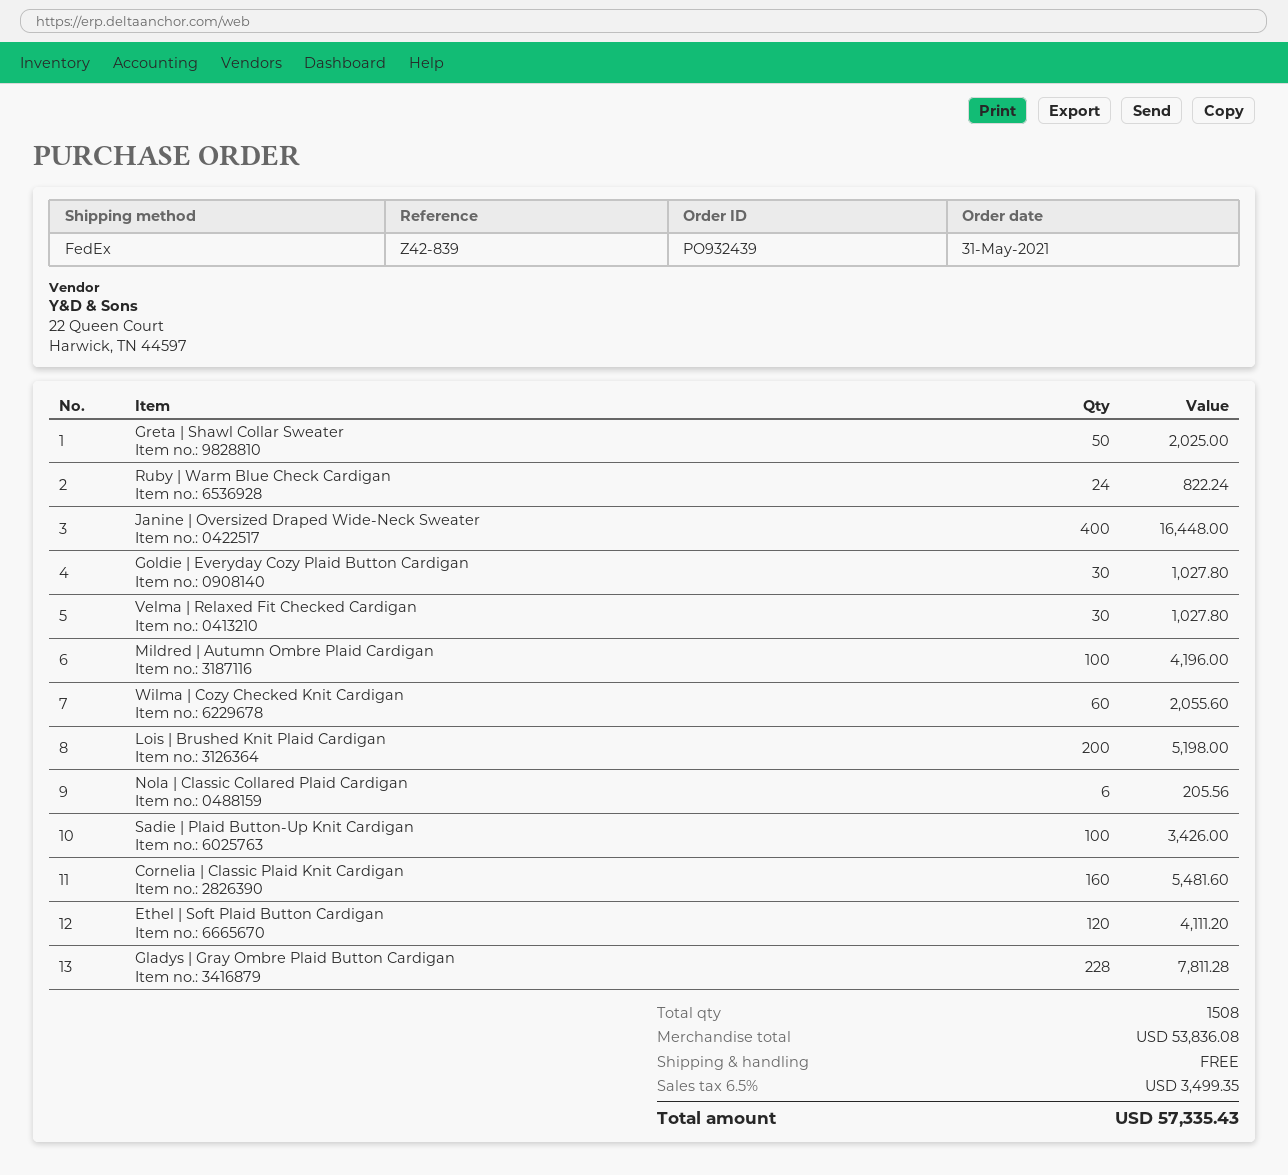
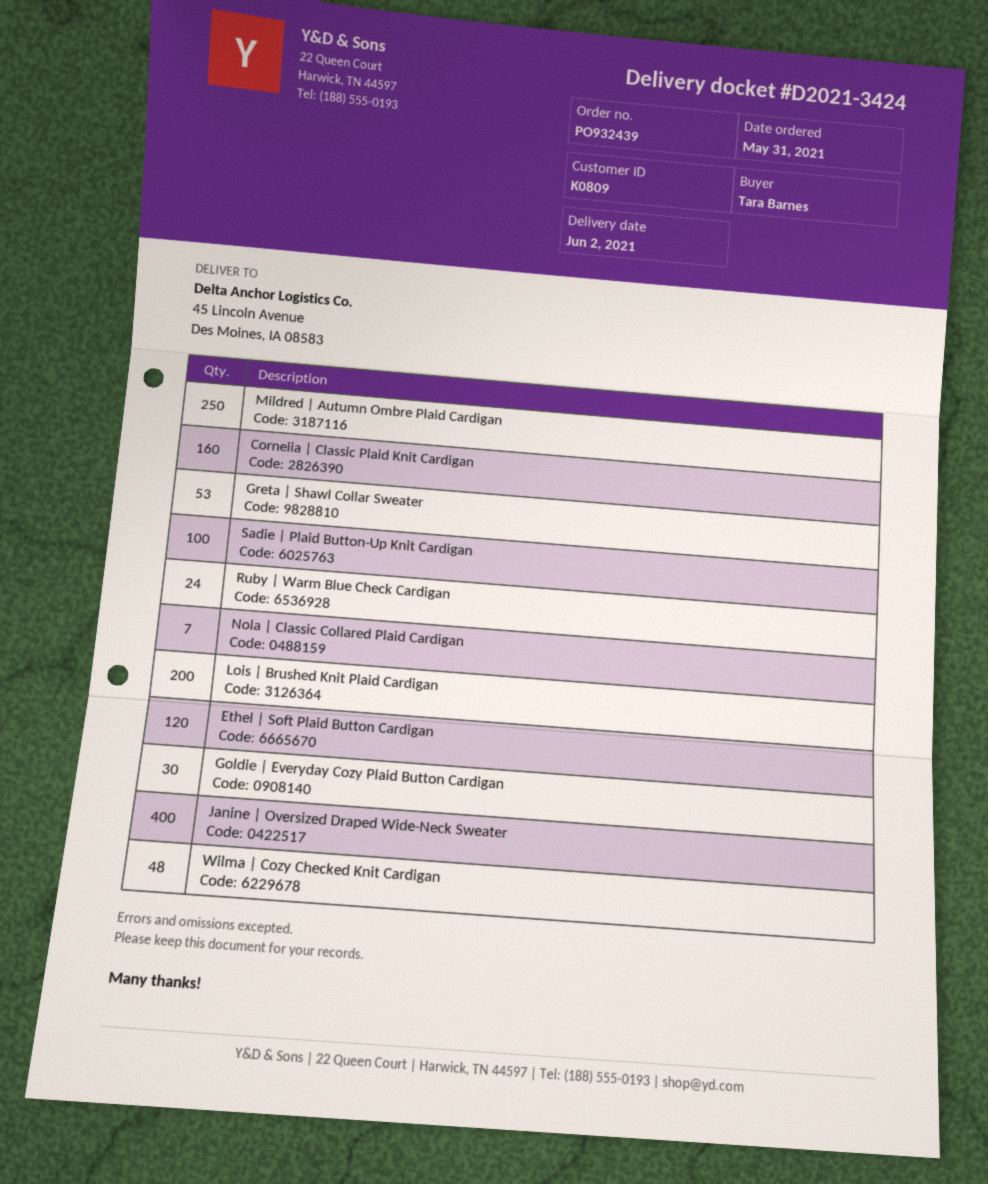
Greta | Shawl Collar Sweater: 50 -> 53
Velma | Relaxed Fit Checked Cardigan: 30 -> none
Mildred | Autumn Ombre Plaid Cardigan: 100 -> 250
Wilma | Cozy Checked Knit Cardigan: 60 -> 48
Nola | Classic Collared Plaid Cardigan: 6 -> 7
Gladys | Gray Ombre Plaid Button Cardigan: 228 -> none

